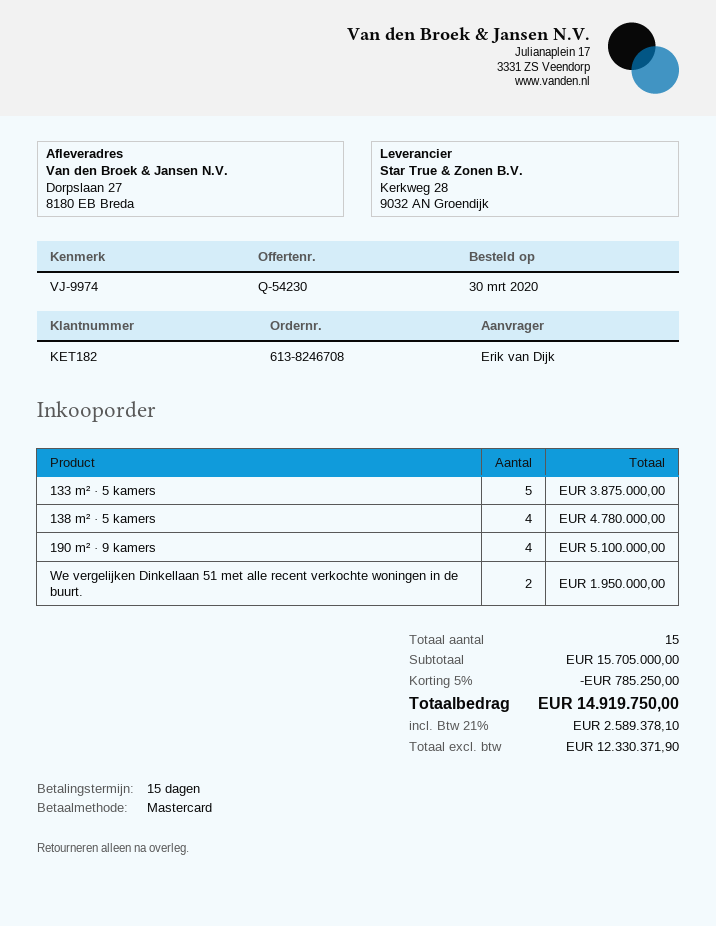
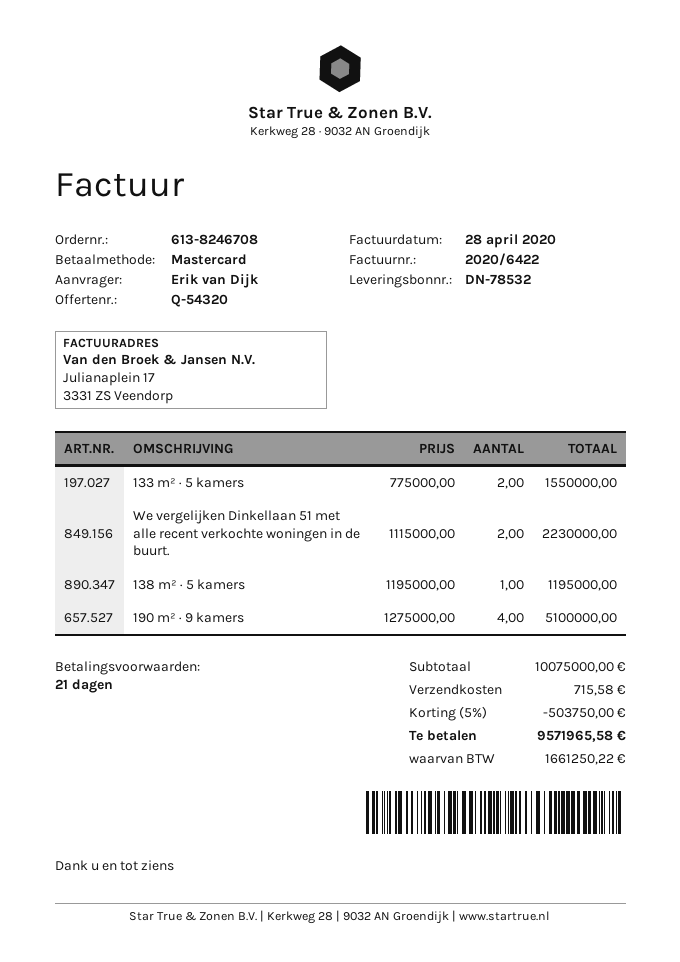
quote number: Q-54230 -> Q-54320
payment terms: 15 days -> 21 days
133 m² · 5 kamers: 5 for 3875000.00 -> 2 for 1550000.00
138 m² · 5 kamers: 4 for 4780000.00 -> 1 for 1195000.00
We vergelijken Dinkellaan 51 met alle recent verkochte woningen in de buurt.: 2 for 1950000.00 -> 2 for 2230000.00
subtotal: 15705000.00 -> 10075000.00
discount: 5% = 785250.00 -> 5% = 503750.00
shipping: none -> 715.58
tax: 2589378.10 -> 1661250.22
total: 14919750.00 -> 9571965.58

